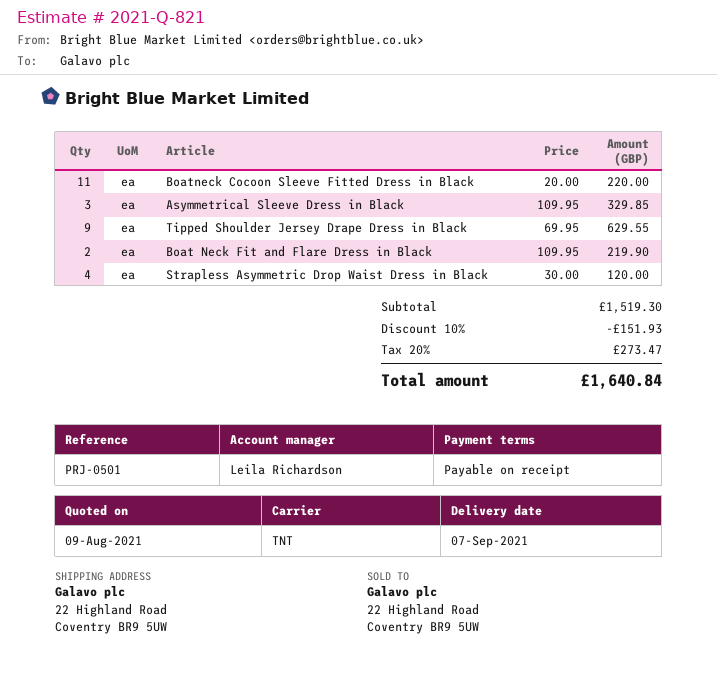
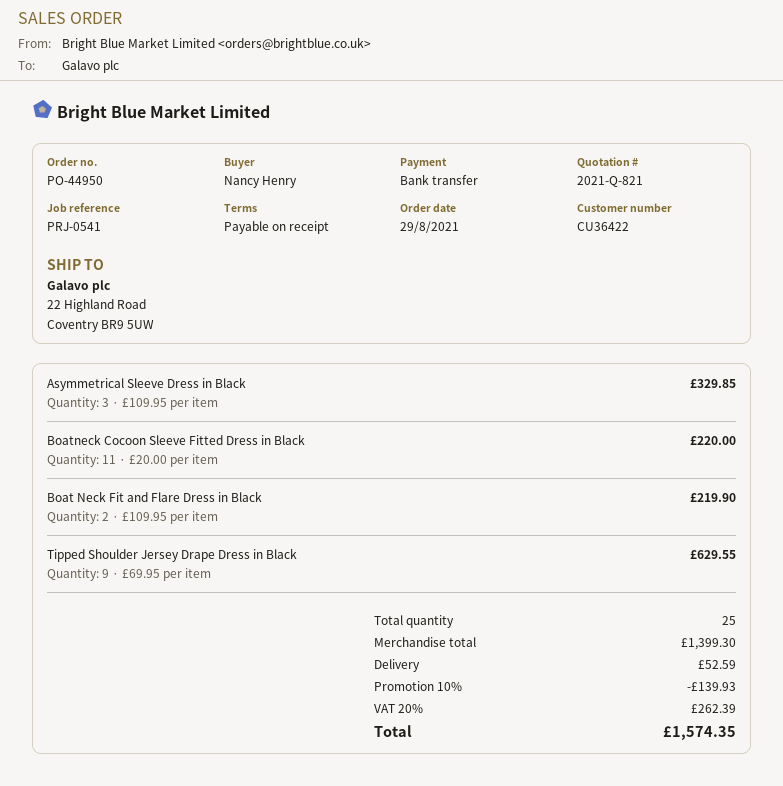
reference: PRJ-0501 -> PRJ-0541
Strapless Asymmetric Drop Waist Dress in Black: 4 x 30.00 = 120.00 -> none
subtotal: 1519.30 -> 1399.30
discount: 10% = 151.93 -> 10% = 139.93
shipping: none -> 52.59
tax: 20% = 273.47 -> 20% = 262.39
total: 1640.84 -> 1574.35

